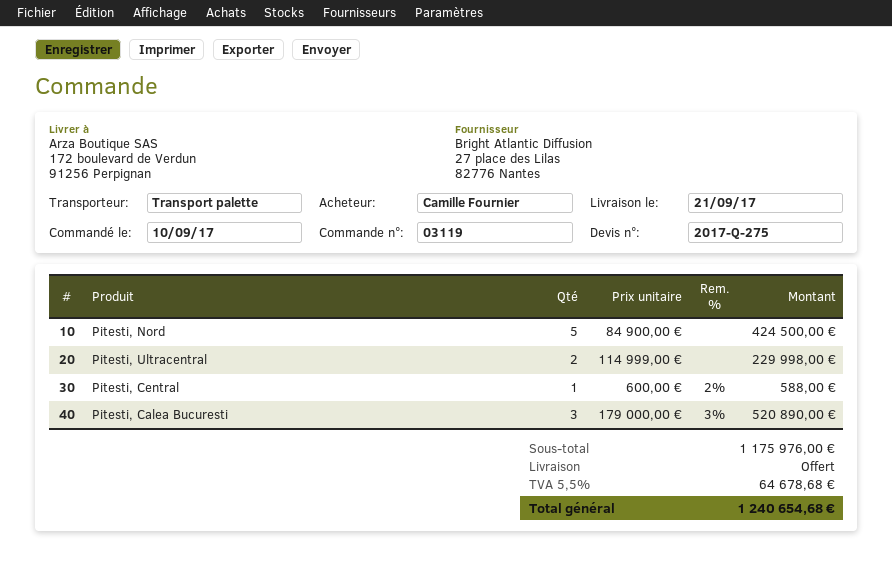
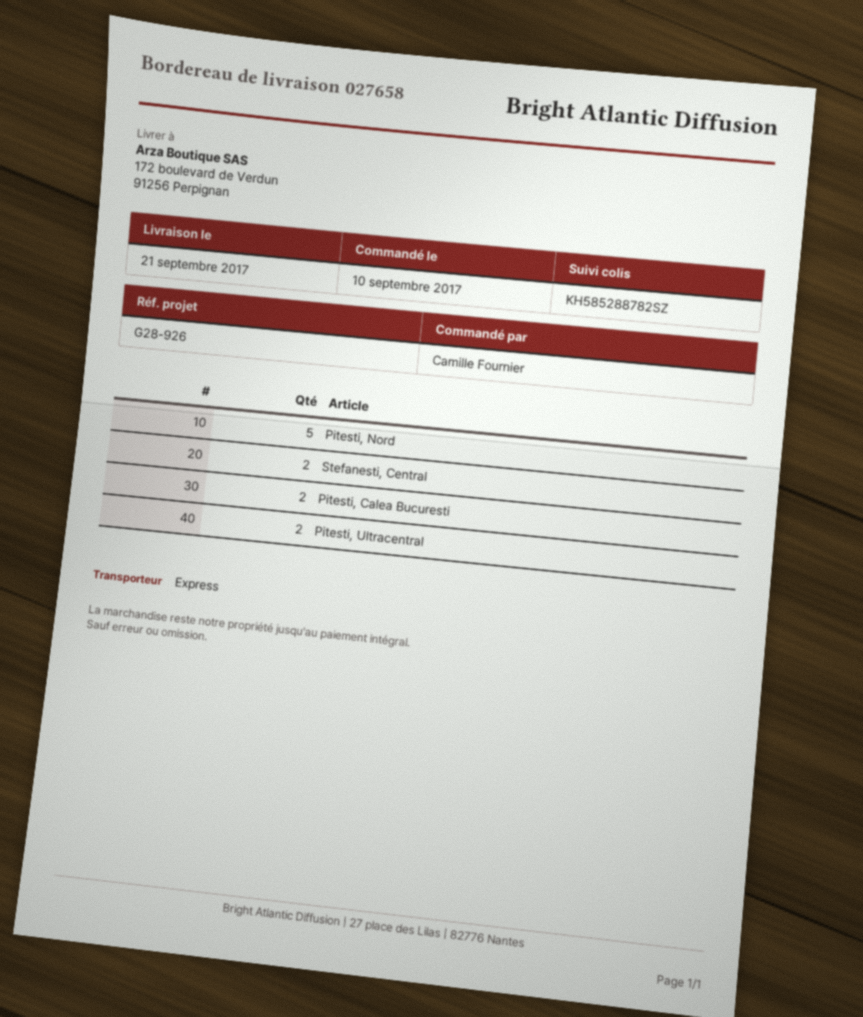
shipping method: pallet freight -> express
Pitesti, Central: 1 -> none
Pitesti, Calea Bucuresti: 3 -> 2
Stefanesti, Central: none -> 2

